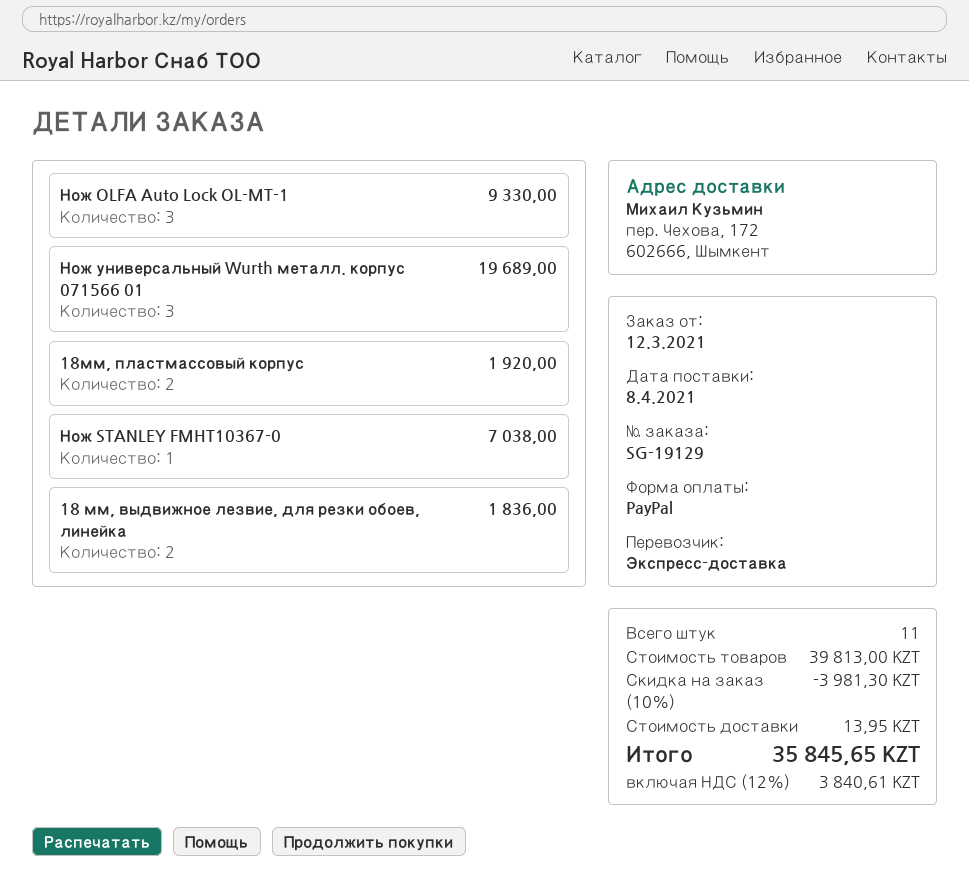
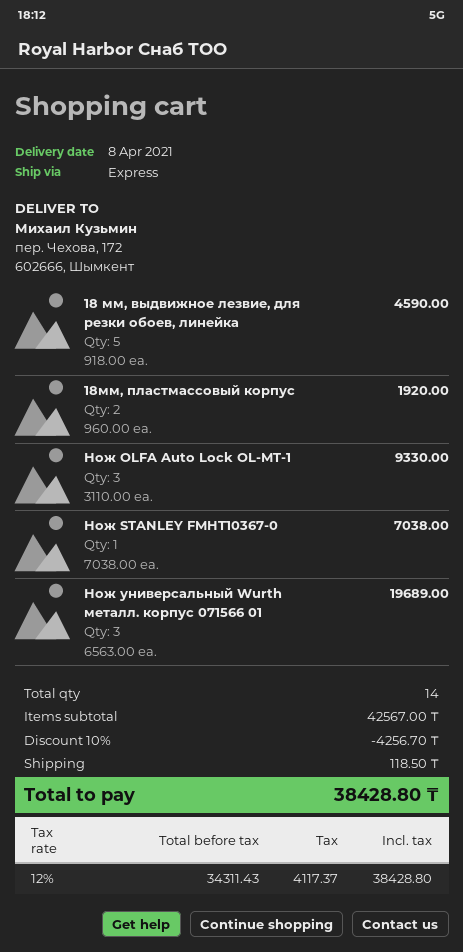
18 мм, выдвижное лезвие, для резки обоев, линейка: 2 for 1836.00 -> 5 for 4590.00
total quantity: 11 -> 14
subtotal: 39813.00 -> 42567.00
discount: 10% = 3981.30 -> 10% = 4256.70
shipping: 13.95 -> 118.50
tax: 12% = 3840.61 -> 12% = 4117.37
total: 35845.65 -> 38428.80

